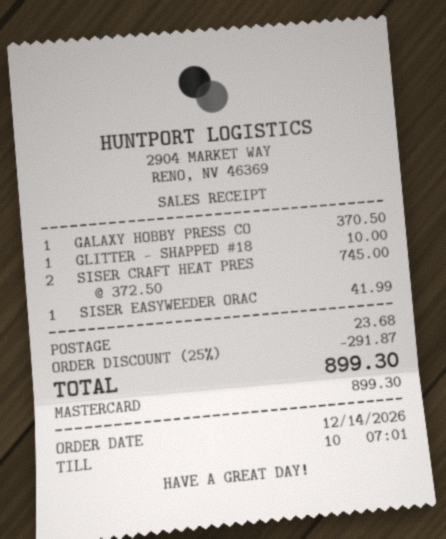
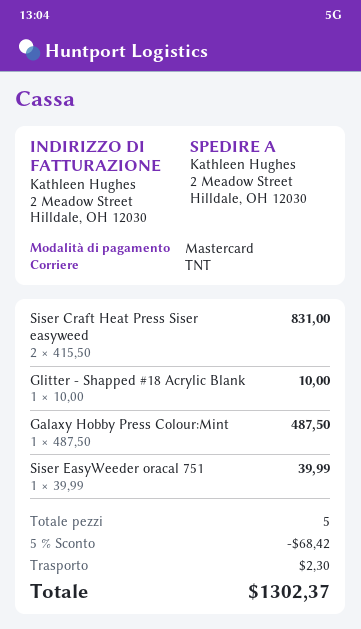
GALAXY HOBBY PRESS CO: 1 x 370.50 = 370.50 -> 1 x 487.50 = 487.50
SISER CRAFT HEAT PRES: 2 x 372.50 = 745.00 -> 2 x 415.50 = 831.00
SISER EASYWEEDER ORAC: 1 x 41.99 = 41.99 -> 1 x 39.99 = 39.99
discount: 25% = 291.87 -> 5% = 68.42
shipping: 23.68 -> 2.30
total: 899.30 -> 1302.37

